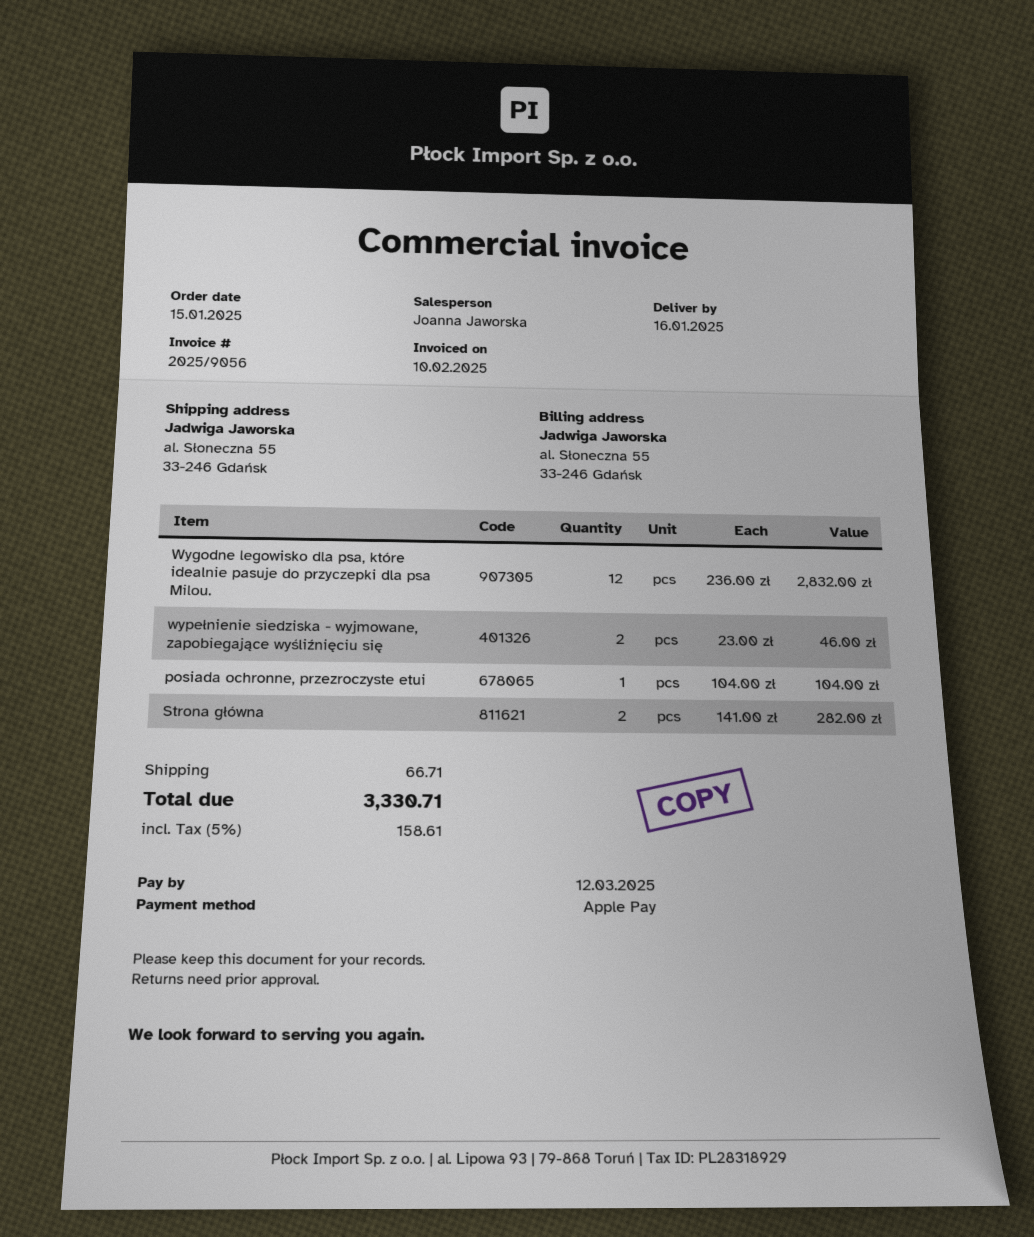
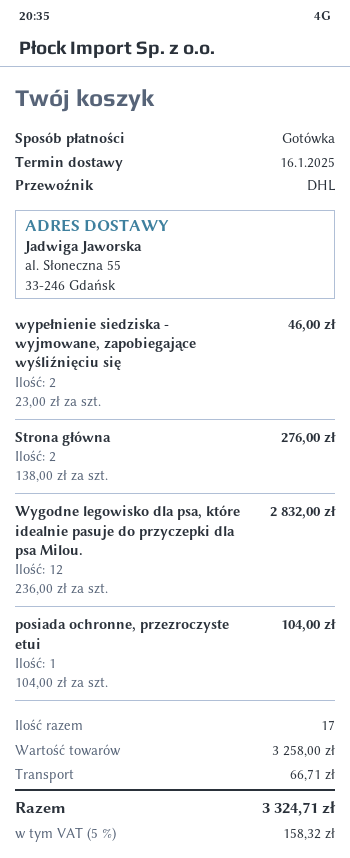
payment method: Apple Pay -> cash
Strona główna: 2 x 141.00 = 282.00 -> 2 x 138.00 = 276.00
tax: 5% = 158.61 -> 5% = 158.32
total: 3330.71 -> 3324.71

